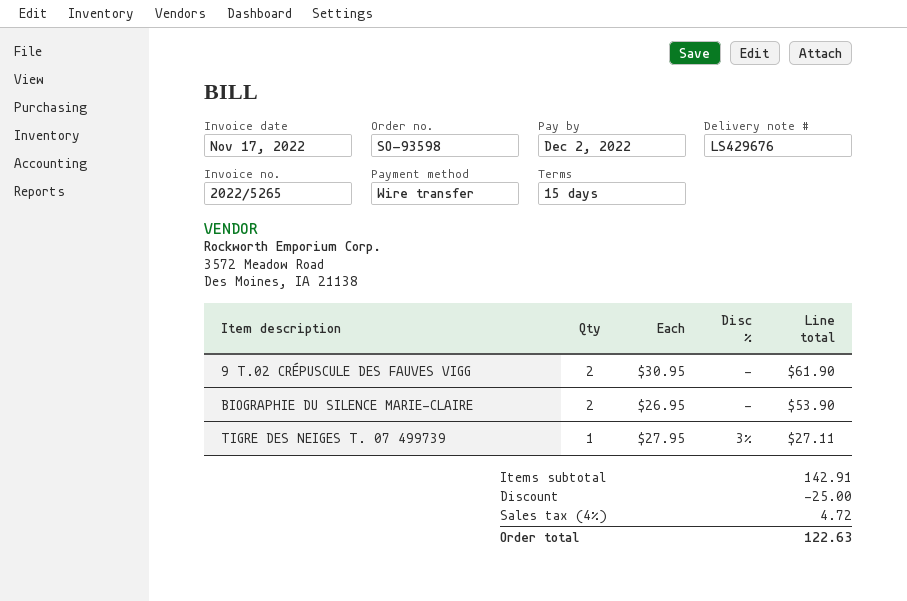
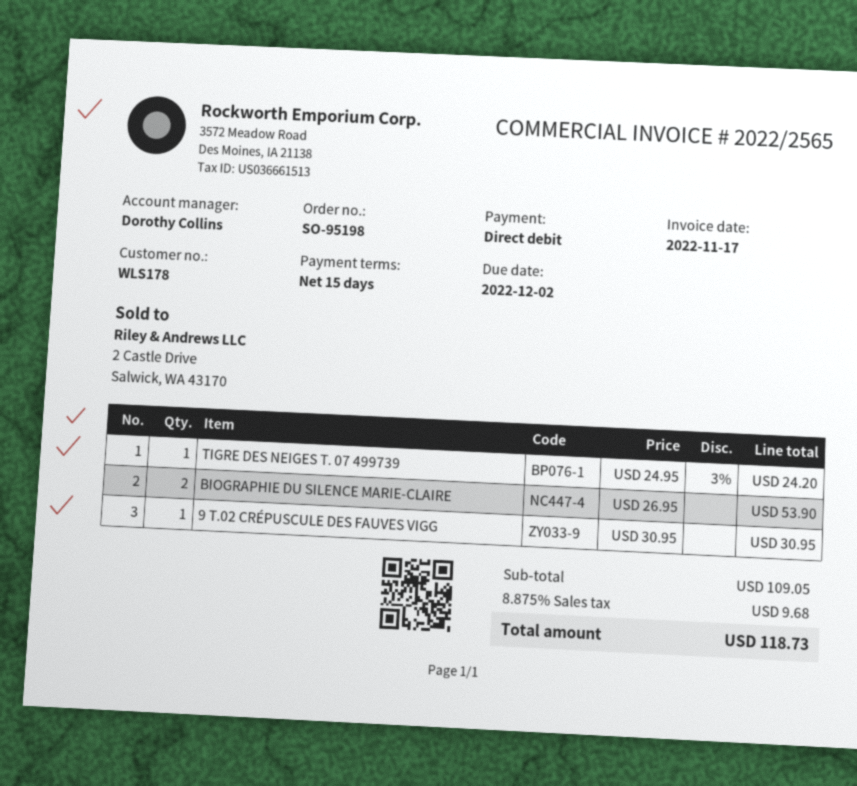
order number: SO-93598 -> SO-95198
invoice number: 2022/5265 -> 2022/2565
payment method: bank transfer -> direct debit
9 T.02 CRÉPUSCULE DES FAUVES VIGG: 2 x 30.95 = 61.90 -> 1 x 30.95 = 30.95
TIGRE DES NEIGES T. 07 499739: 1 x 27.95 - 3% = 27.11 -> 1 x 24.95 - 3% = 24.20
subtotal: 142.91 -> 109.05
discount: 25.00 -> none
tax: 4% = 4.72 -> 8.875% = 9.68
total: 122.63 -> 118.73

